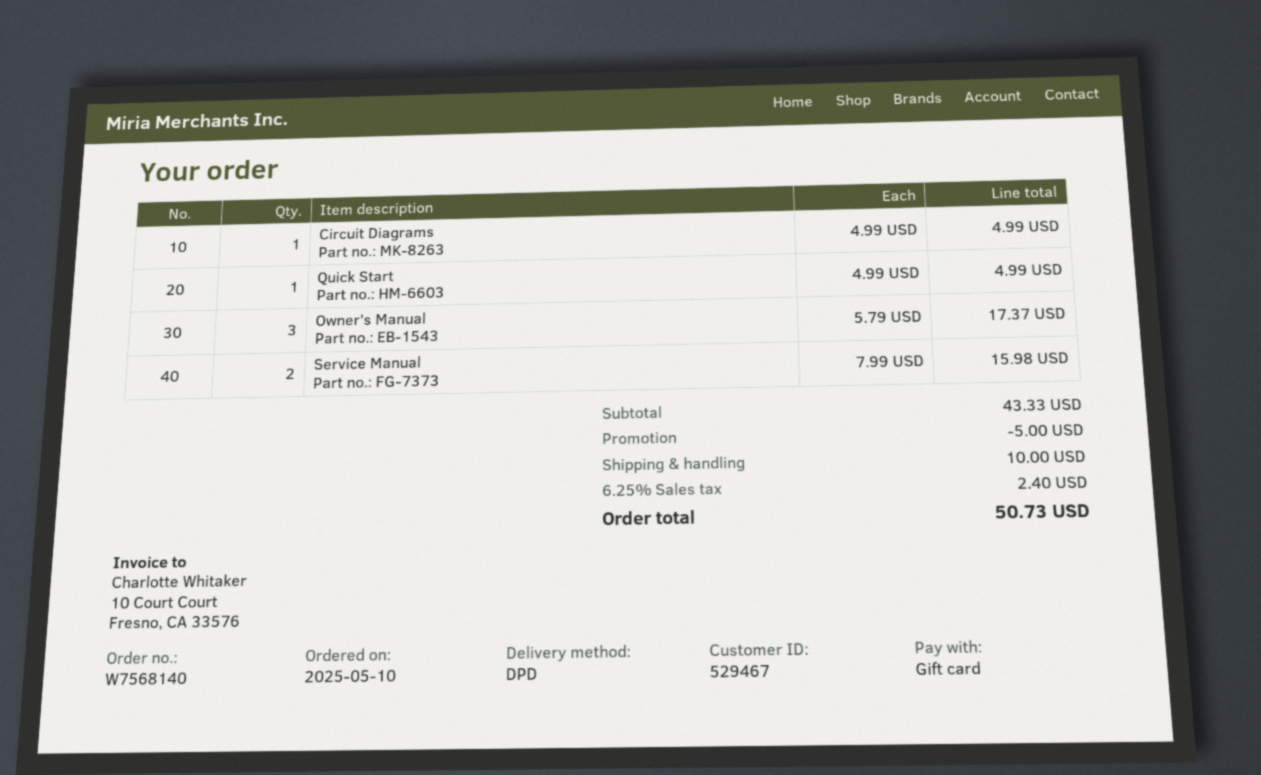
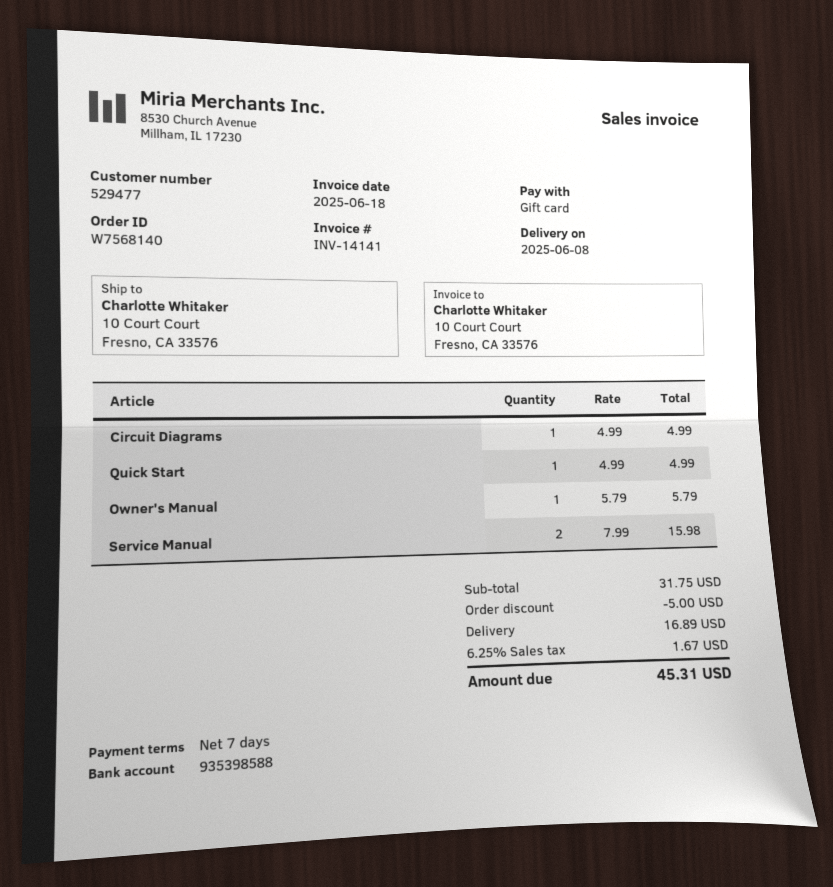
customer number: 529467 -> 529477
Owner's Manual: 3 x 5.79 = 17.37 -> 1 x 5.79 = 5.79
subtotal: 43.33 -> 31.75
shipping: 10.00 -> 16.89
tax: 6.25% = 2.40 -> 6.25% = 1.67
total: 50.73 -> 45.31

